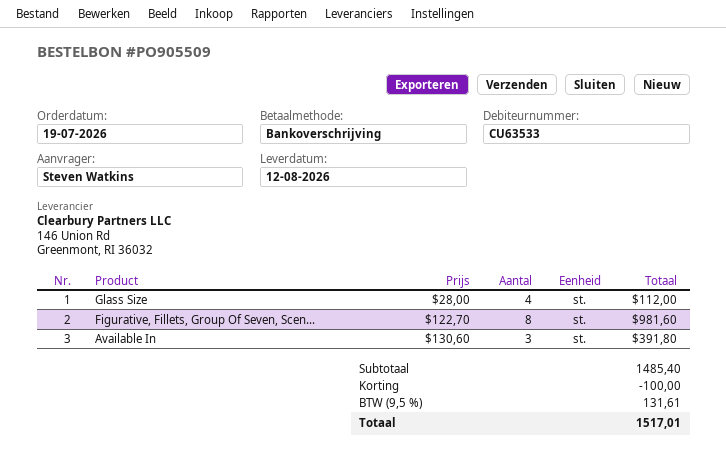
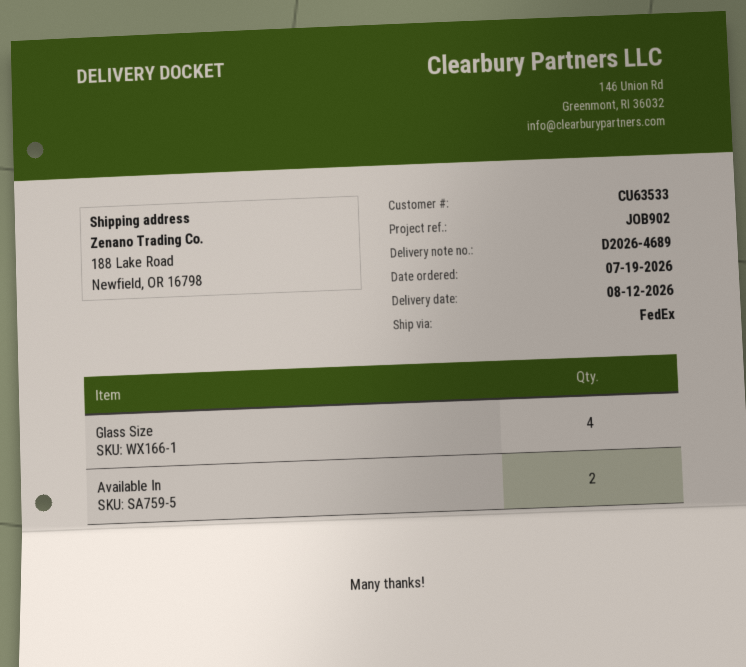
Figurative, Fillets, Group Of Seven, Scen...: 8 -> none
Available In: 3 -> 2

